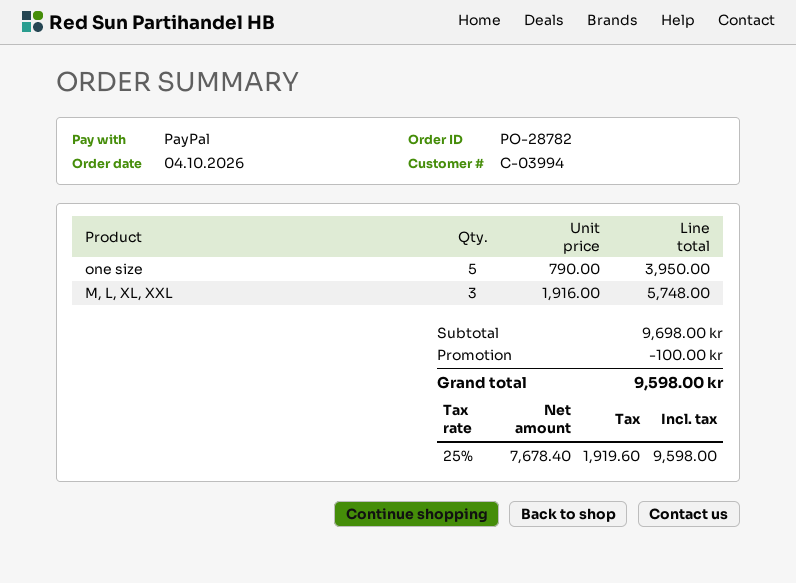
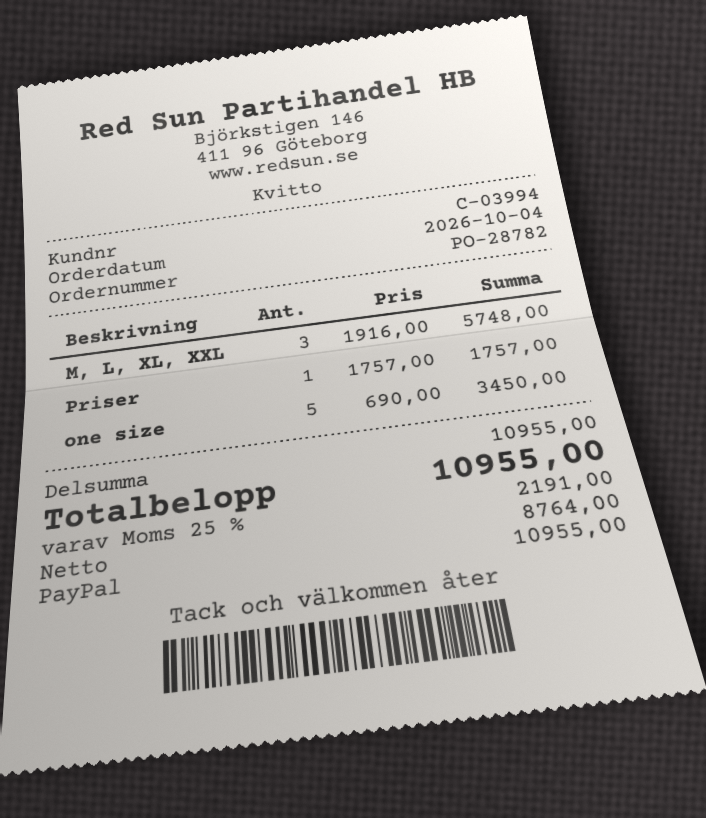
one size: 5 x 790.00 = 3950.00 -> 5 x 690.00 = 3450.00
Priser: none -> 1 x 1757.00 = 1757.00
subtotal: 9698.00 -> 10955.00
discount: 100.00 -> none
net: 7678.40 -> 8764.00
tax: 25% = 1919.60 -> 25% = 2191.00
total: 9598.00 -> 10955.00

